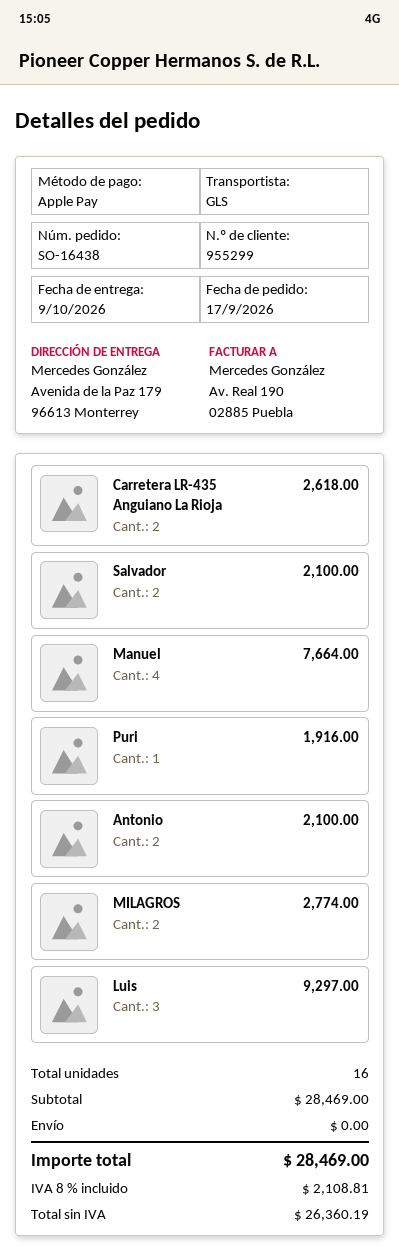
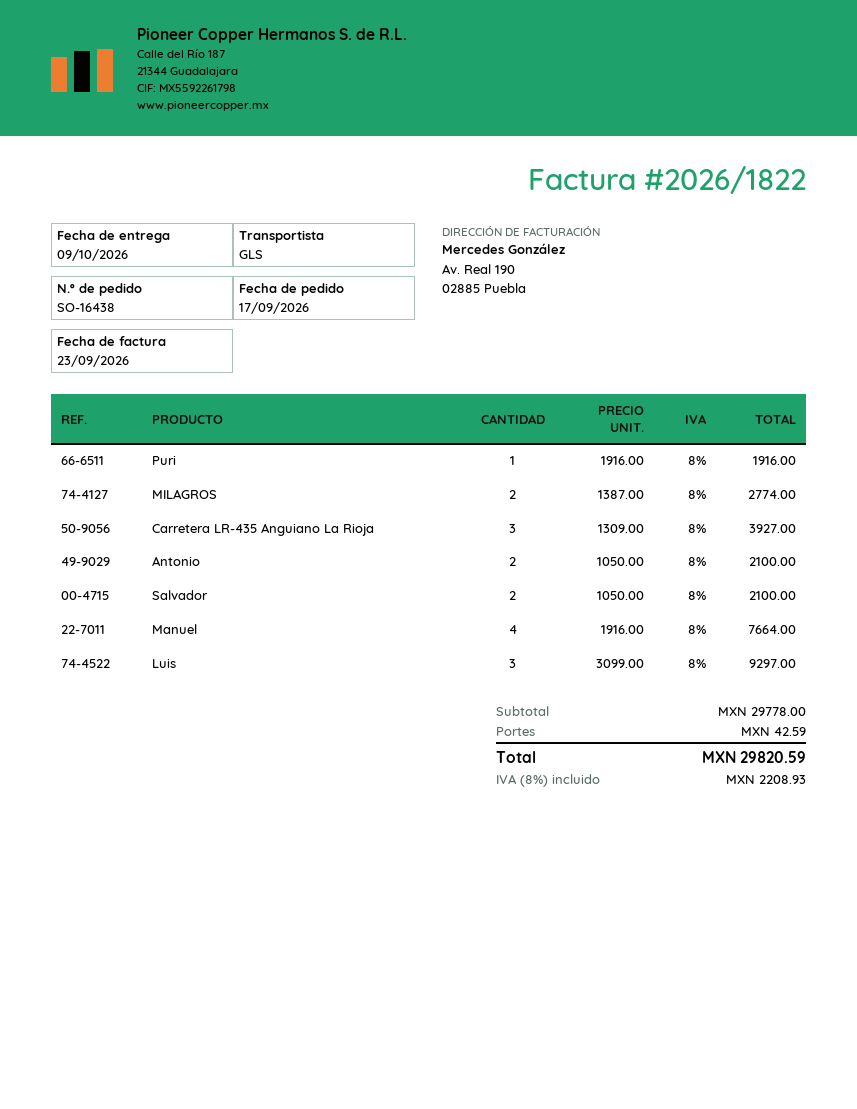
Carretera LR-435 Anguiano La Rioja: 2 for 2618.00 -> 3 for 3927.00
subtotal: 28469.00 -> 29778.00
shipping: 0.00 -> 42.59
tax: 8% = 2108.81 -> 8% = 2208.93
total: 28469.00 -> 29820.59

